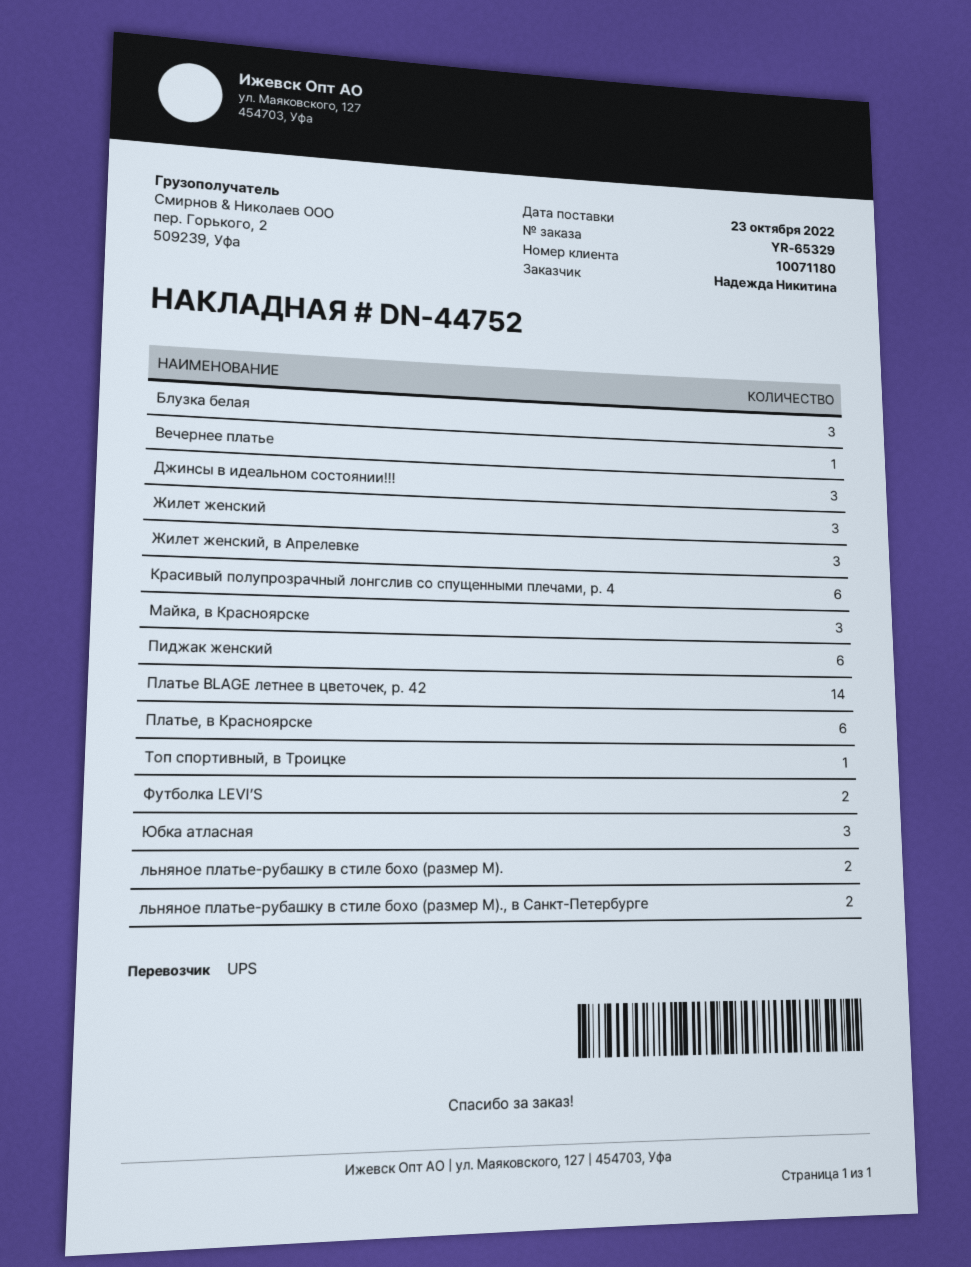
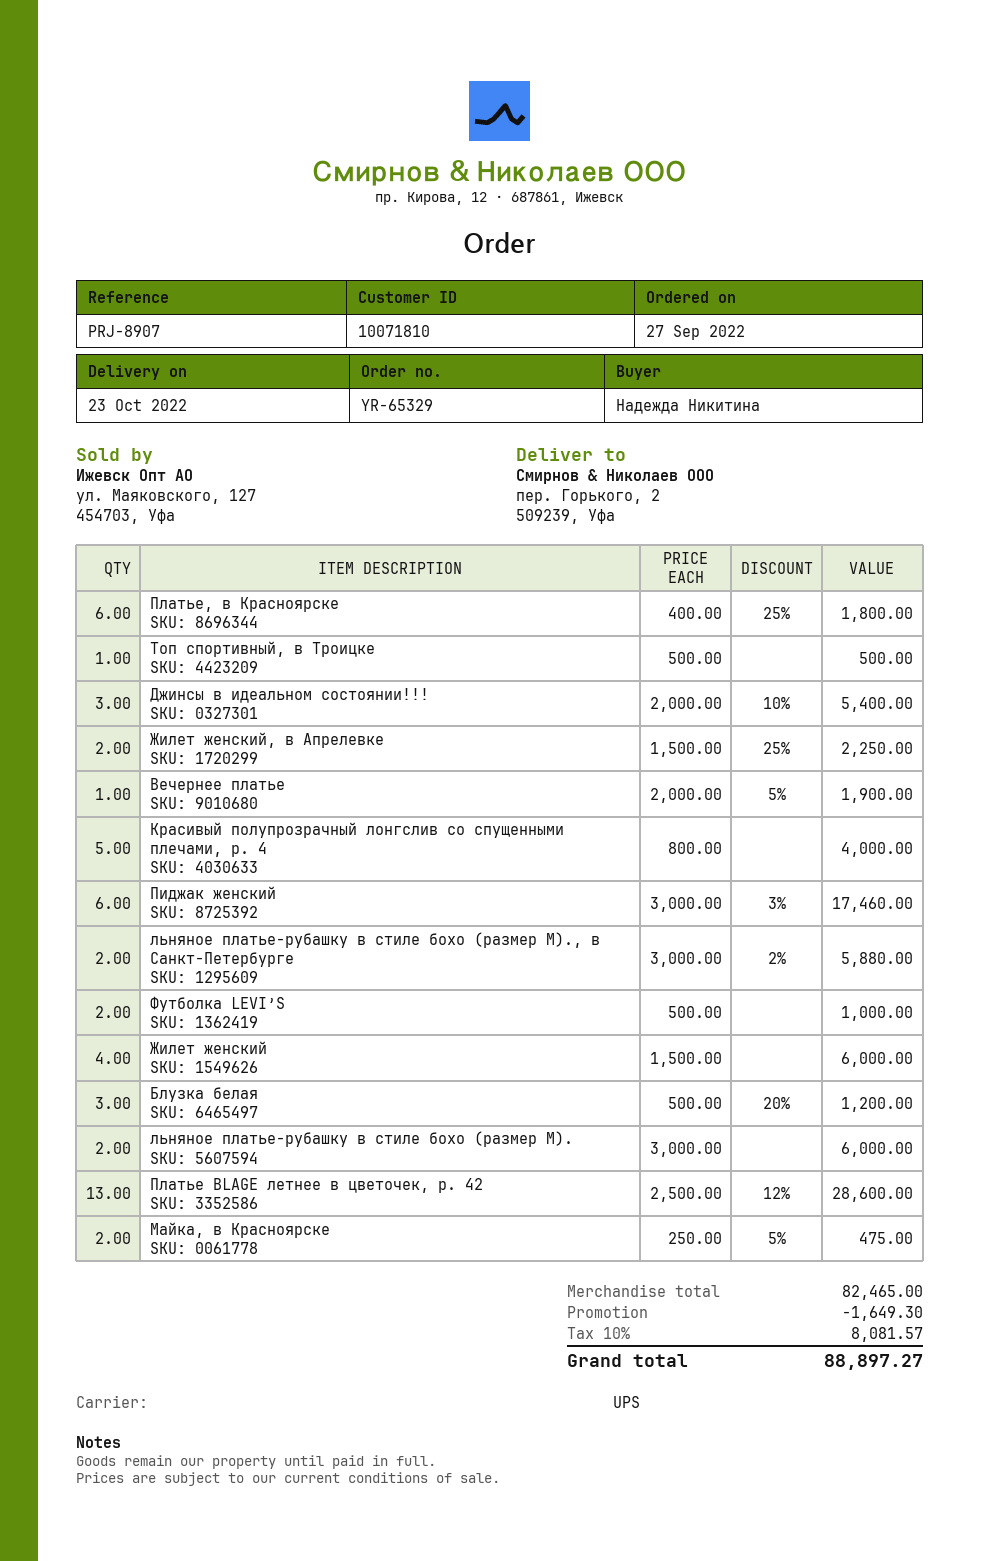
customer number: 10071180 -> 10071810
Жилет женский: 3 -> 4
Жилет женский, в Апрелевке: 3 -> 2
Красивый полупрозрачный лонгслив со спущенными плечами, р. 4: 6 -> 5
Майка, в Красноярске: 3 -> 2
Платье BLAGE летнее в цветочек, р. 42: 14 -> 13
Юбка атласная: 3 -> none

